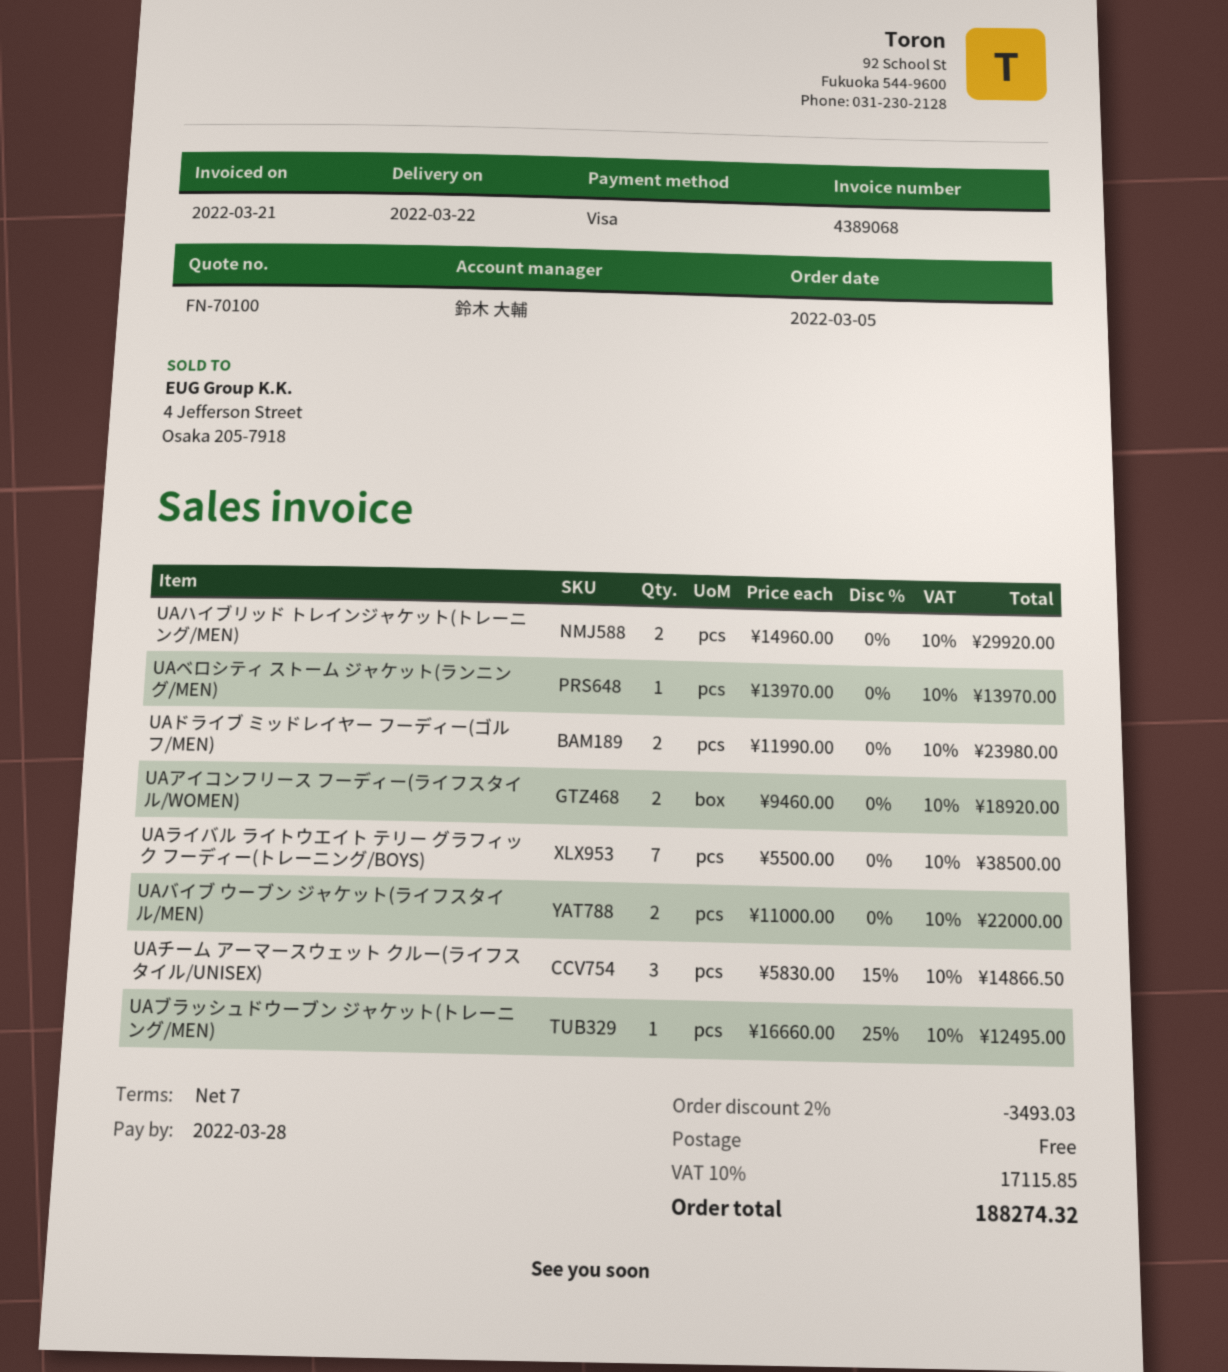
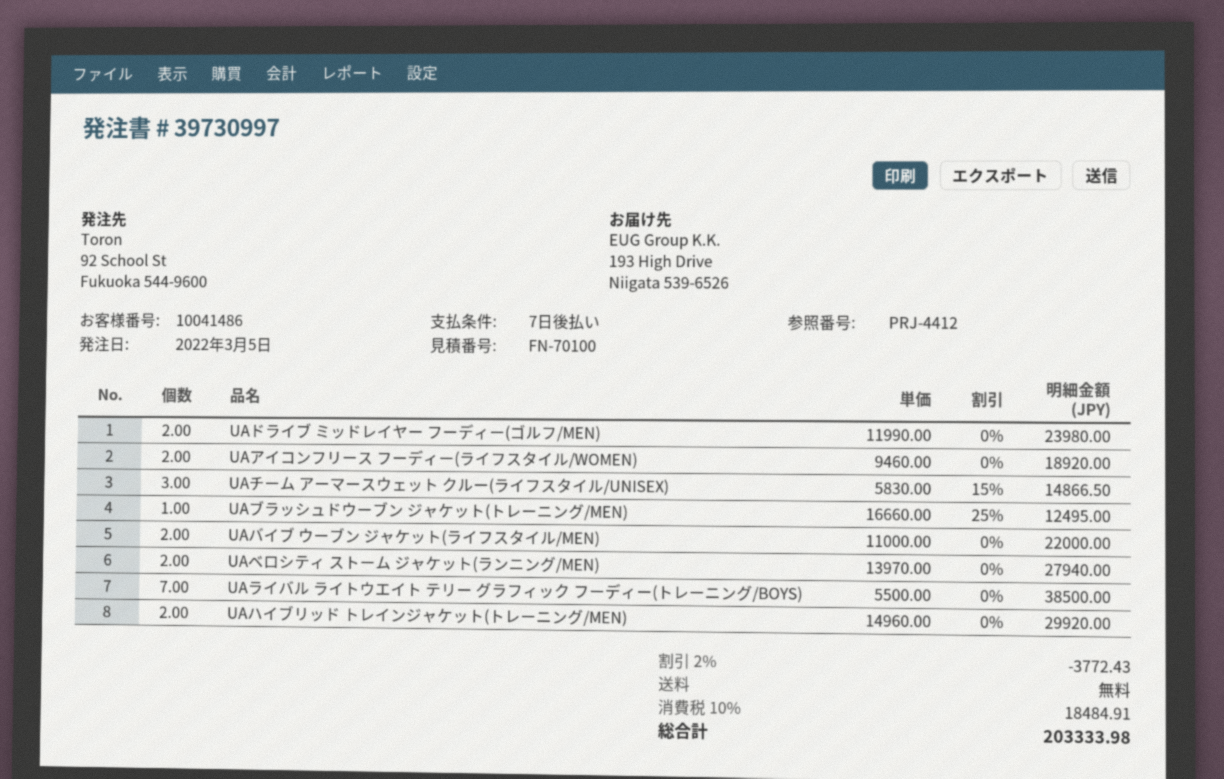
UAベロシティ ストーム ジャケット(ランニング/MEN): 1 x 13970.00 = 13970.00 -> 2 x 13970.00 = 27940.00
discount: 2% = 3493.03 -> 2% = 3772.43
tax: 10% = 17115.85 -> 10% = 18484.91
total: 188274.32 -> 203333.98

